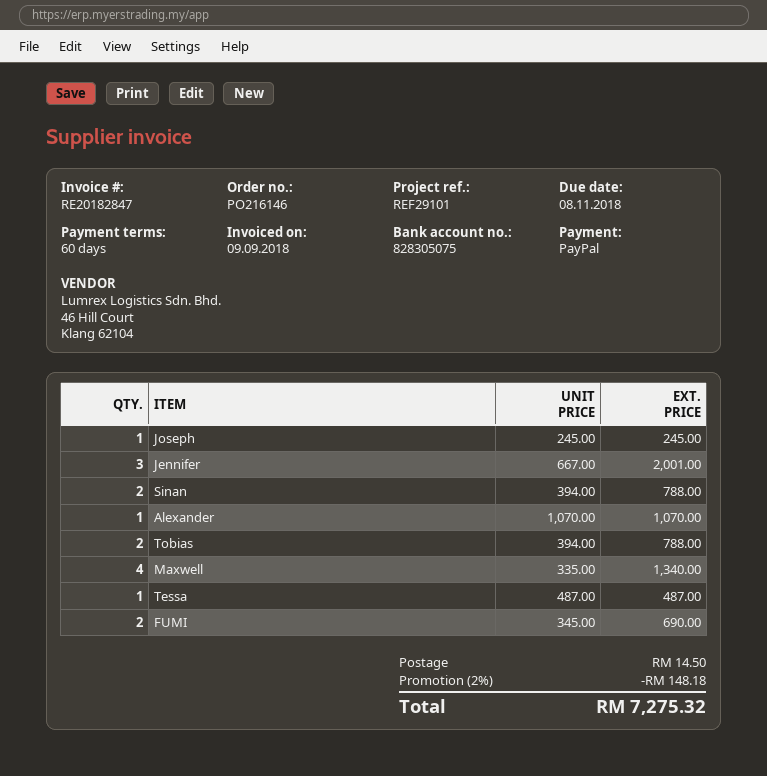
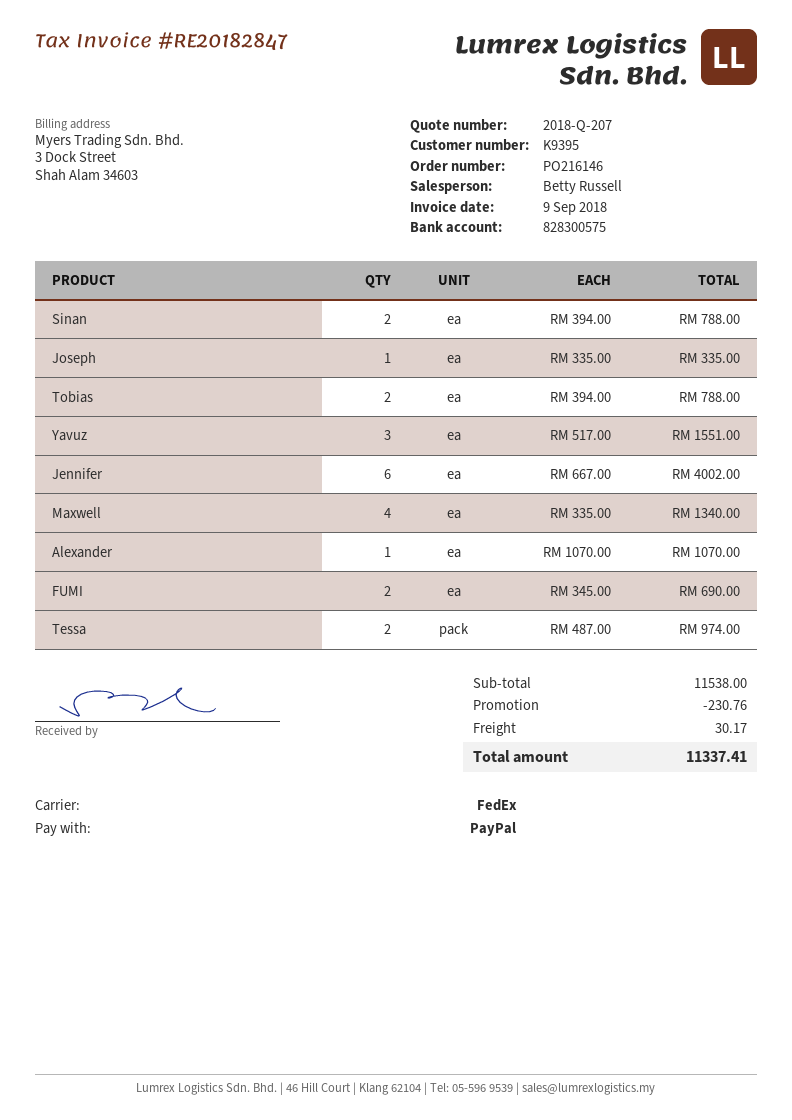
bank account: 828305075 -> 828300575
Joseph: 1 x 245.00 = 245.00 -> 1 x 335.00 = 335.00
Jennifer: 3 x 667.00 = 2001.00 -> 6 x 667.00 = 4002.00
Tessa: 1 x 487.00 = 487.00 -> 2 x 487.00 = 974.00
Yavuz: none -> 3 x 517.00 = 1551.00
discount: 148.18 -> 230.76
shipping: 14.50 -> 30.17
total: 7275.32 -> 11337.41

